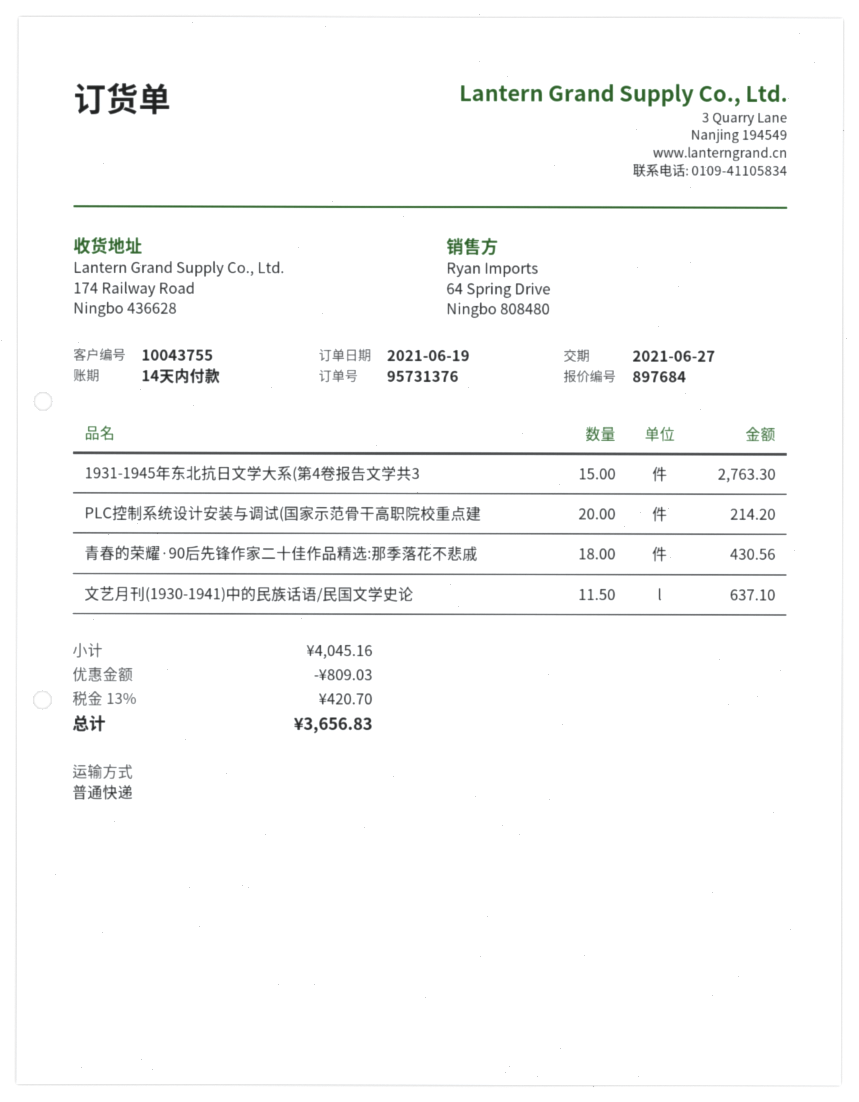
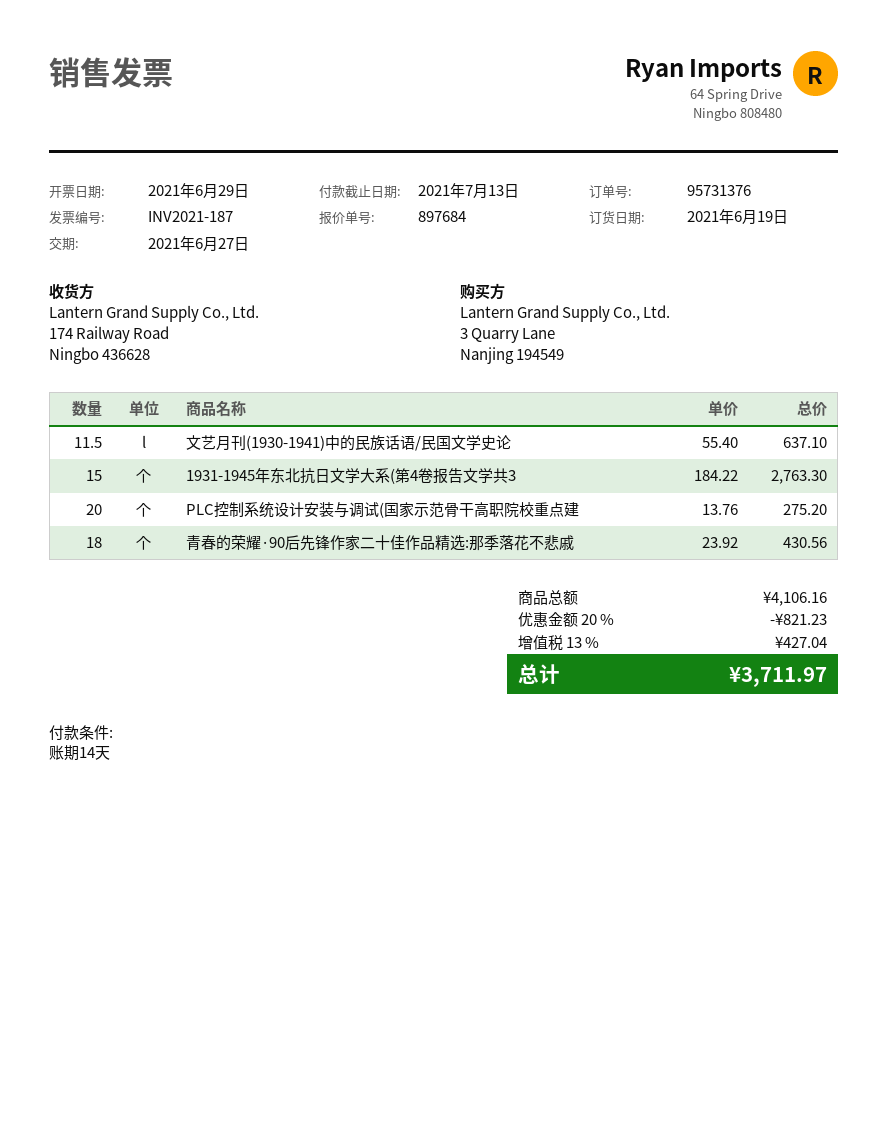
PLC控制系统设计安装与调试(国家示范骨干高职院校重点建: 20 for 214.20 -> 20 for 275.20
subtotal: 4045.16 -> 4106.16
discount: 809.03 -> 821.23
tax: 13% = 420.70 -> 13% = 427.04
total: 3656.83 -> 3711.97

